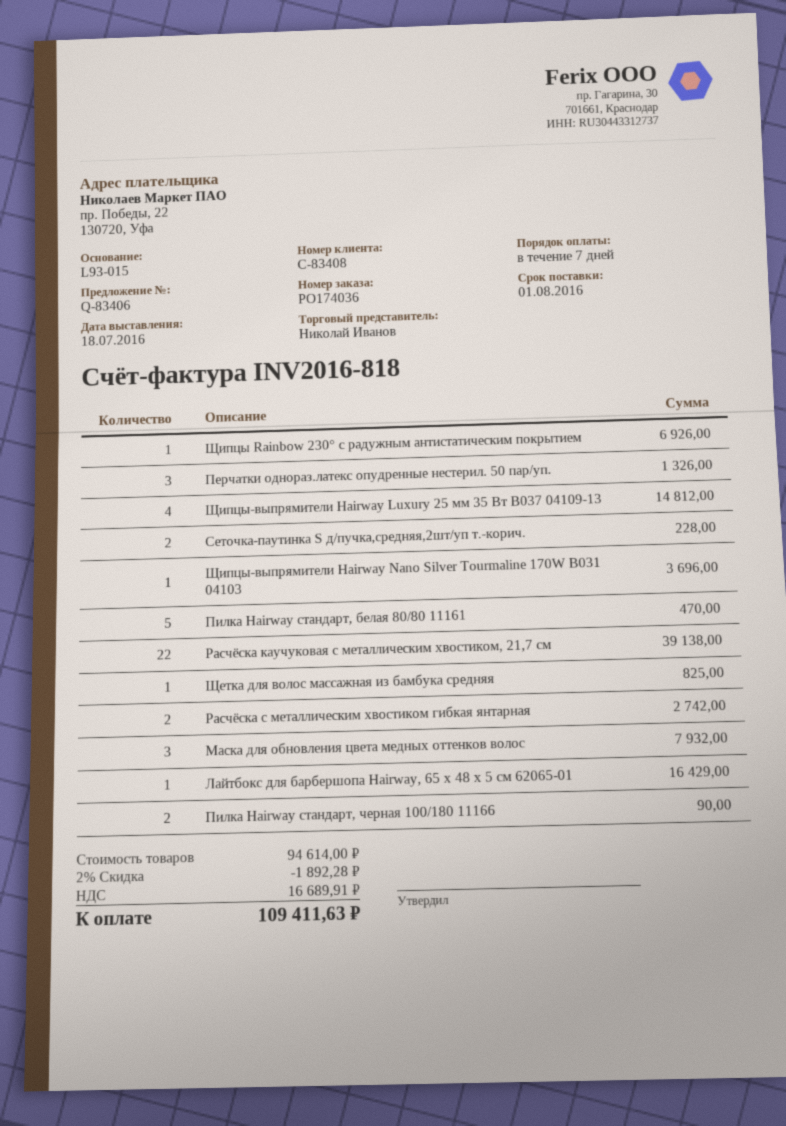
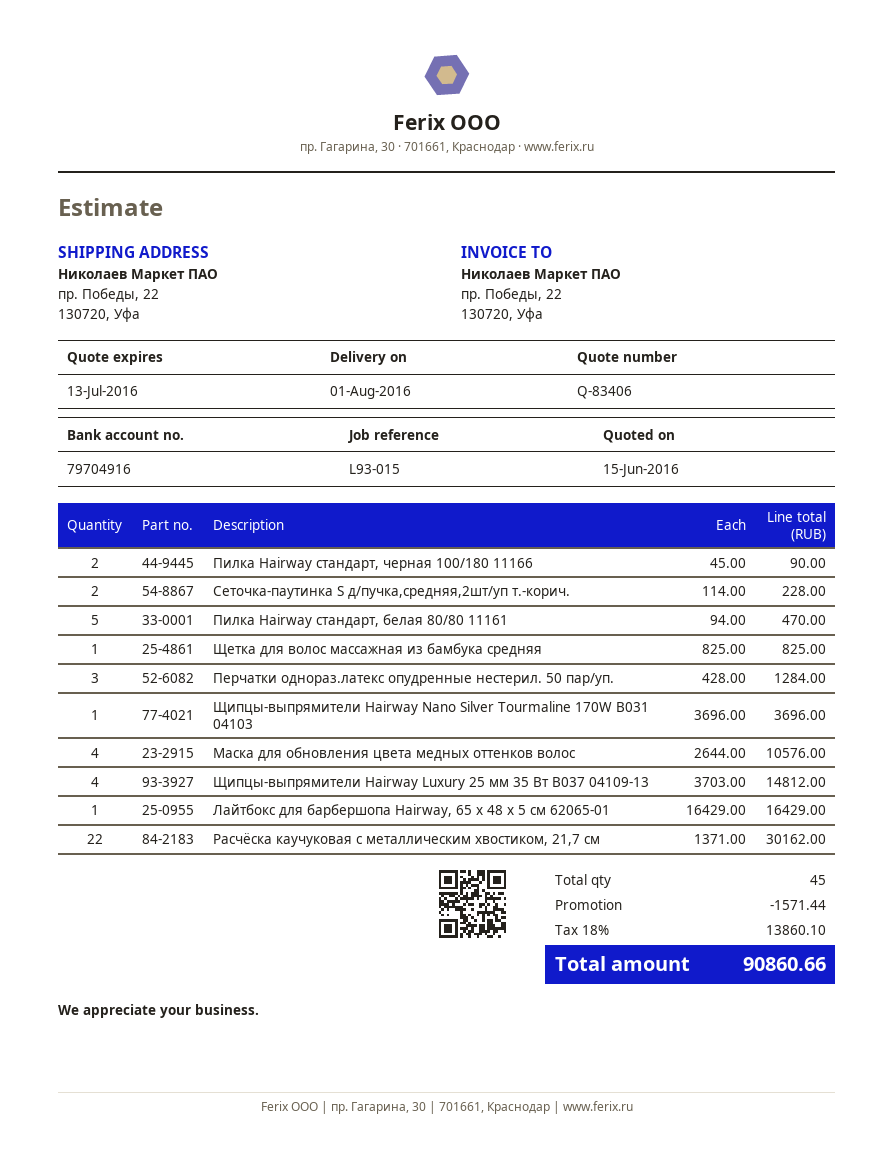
Щипцы Rainbow 230° с радужным антистатическим покрытием: 1 for 6926.00 -> none
Перчатки однораз.латекс опудренные нестерил. 50 пар/уп.: 3 for 1326.00 -> 3 for 1284.00
Расчёска каучуковая c металлическим хвостиком, 21,7 см: 22 for 39138.00 -> 22 for 30162.00
Расчёска с металлическим хвостиком гибкая янтарная: 2 for 2742.00 -> none
Маска для обновления цвета медных оттенков волос: 3 for 7932.00 -> 4 for 10576.00
discount: 1892.28 -> 1571.44
tax: 16689.91 -> 13860.10
total: 109411.63 -> 90860.66

